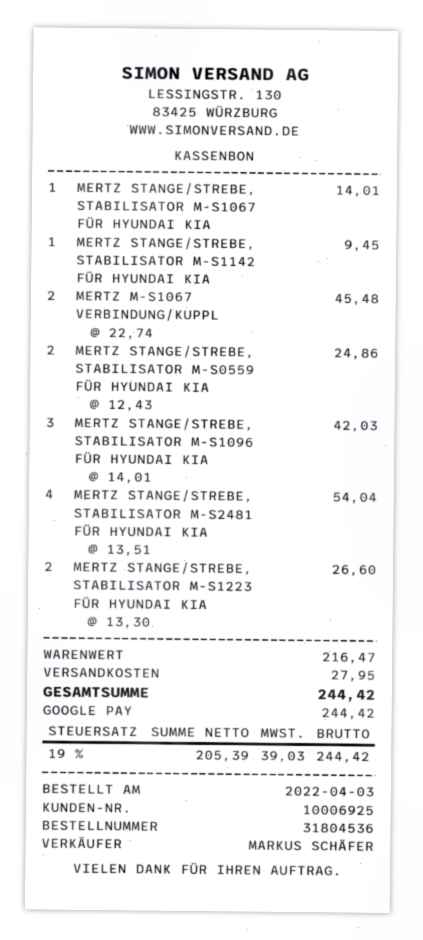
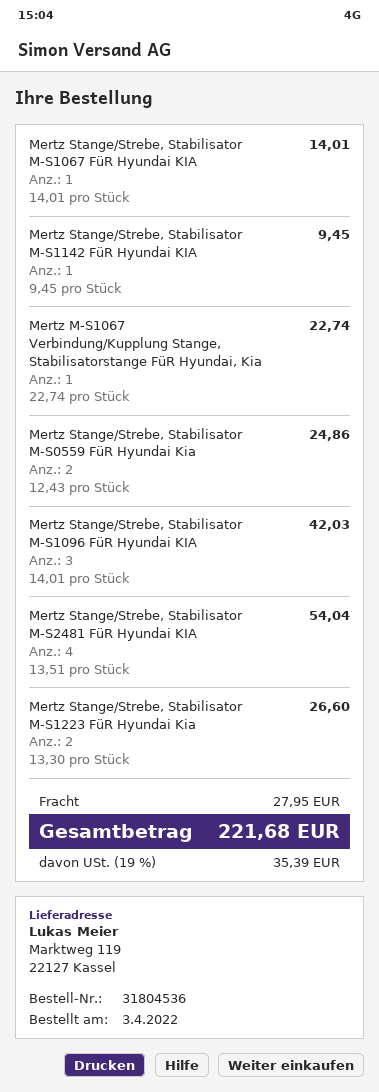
MERTZ M-S1067 VERBINDUNG/KUPPL: 2 x 22.74 = 45.48 -> 1 x 22.74 = 22.74
tax: 19% = 39.03 -> 19% = 35.39
total: 244.42 -> 221.68

